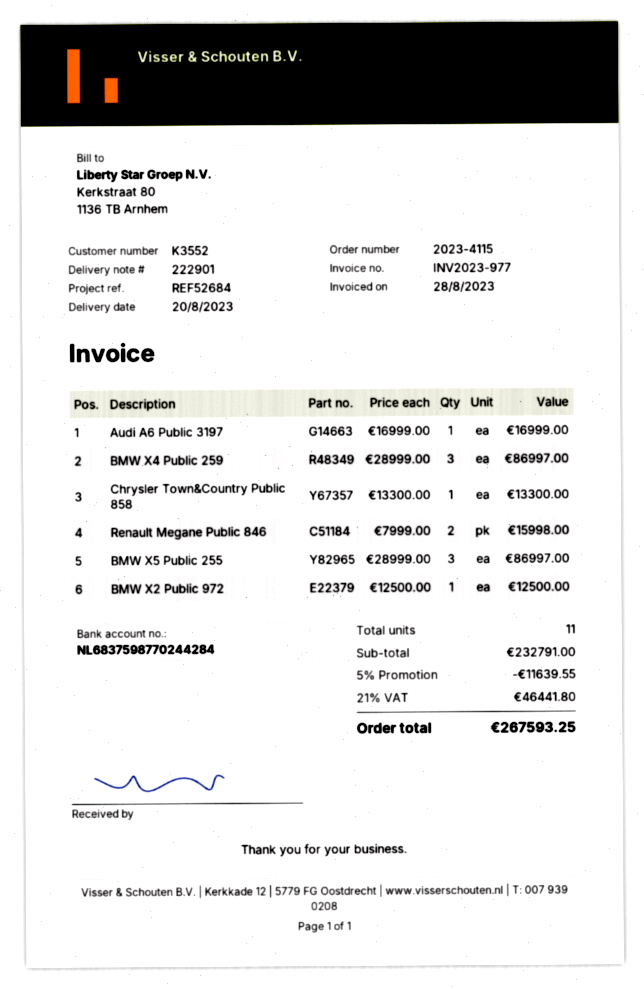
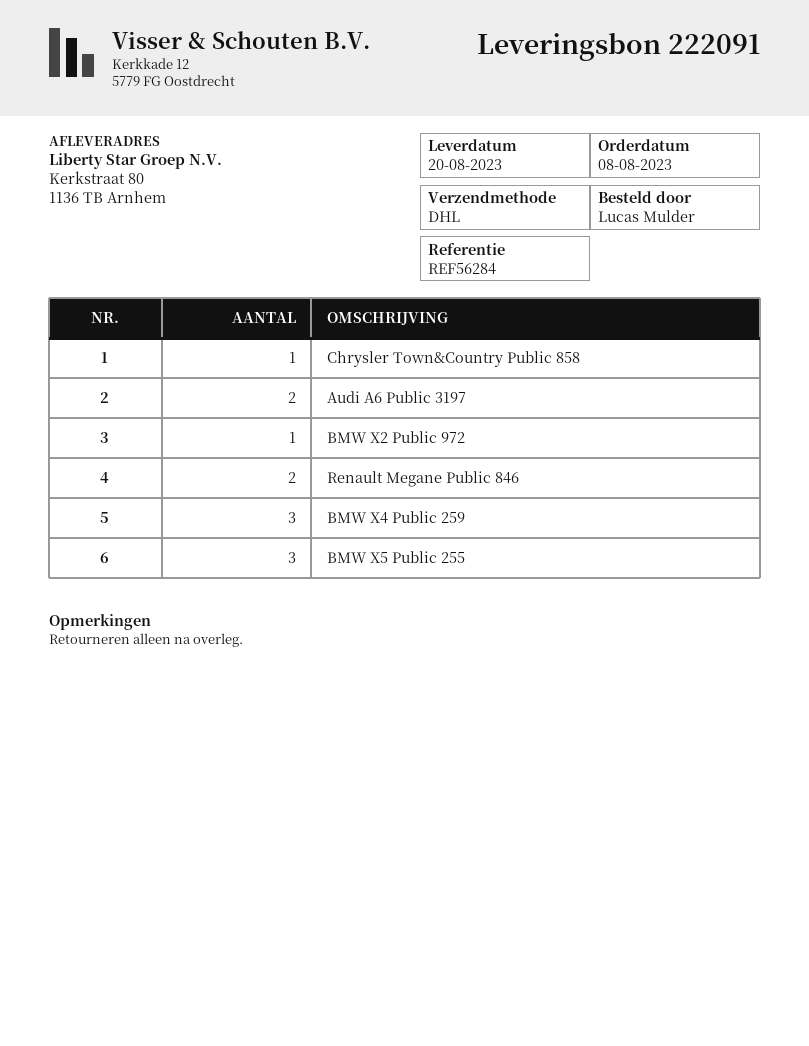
delivery note number: 222901 -> 222091
reference: REF52684 -> REF56284
Audi A6 Public 3197: 1 -> 2

